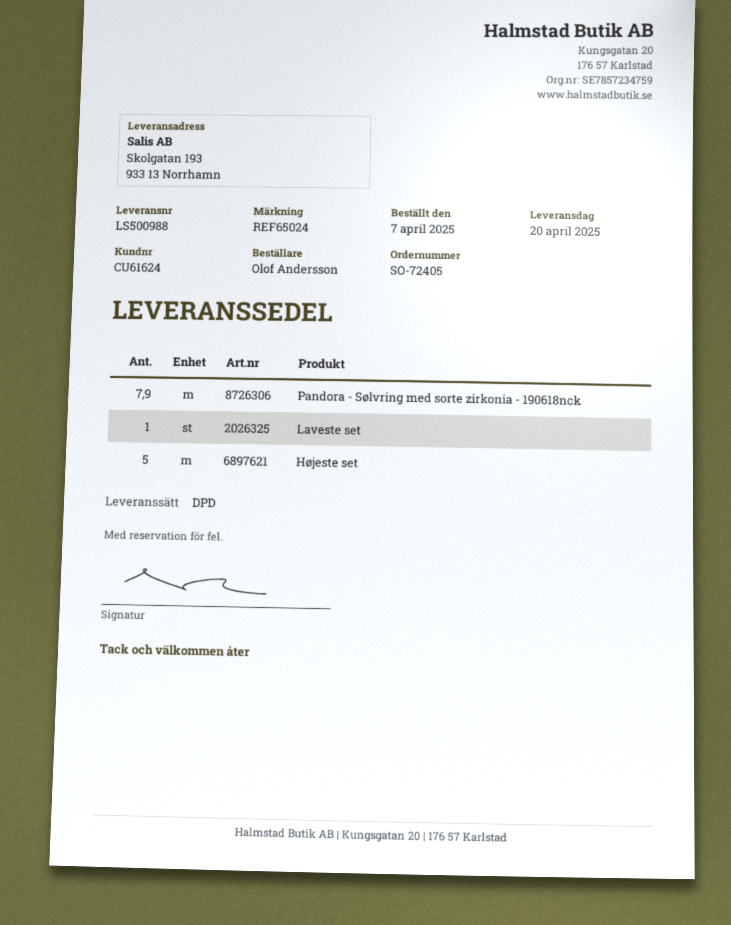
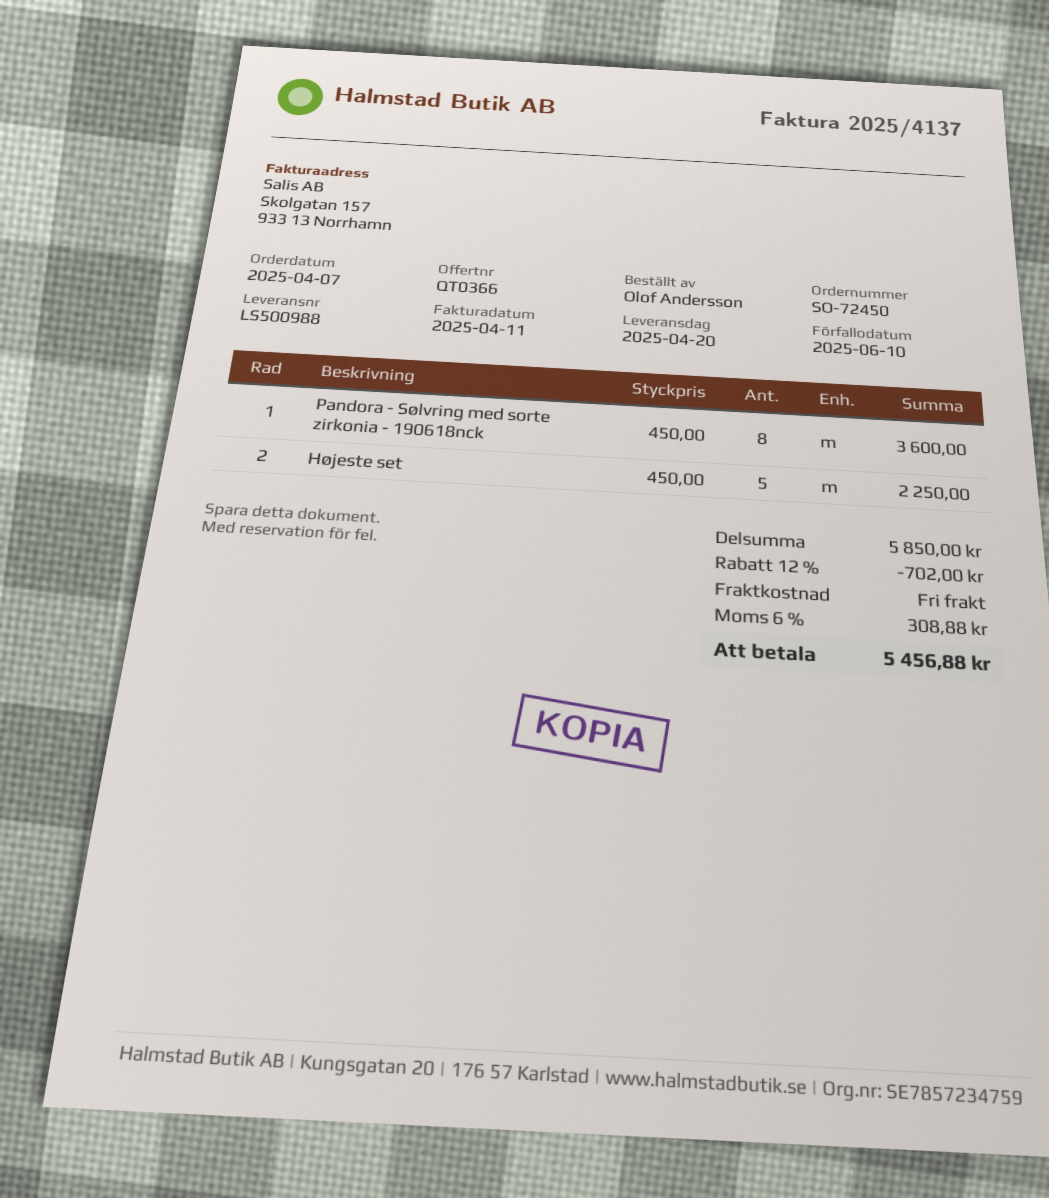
order number: SO-72405 -> SO-72450
Pandora - Sølvring med sorte zirkonia - 190618nck: 7.9 -> 8
Laveste set: 1 -> none

